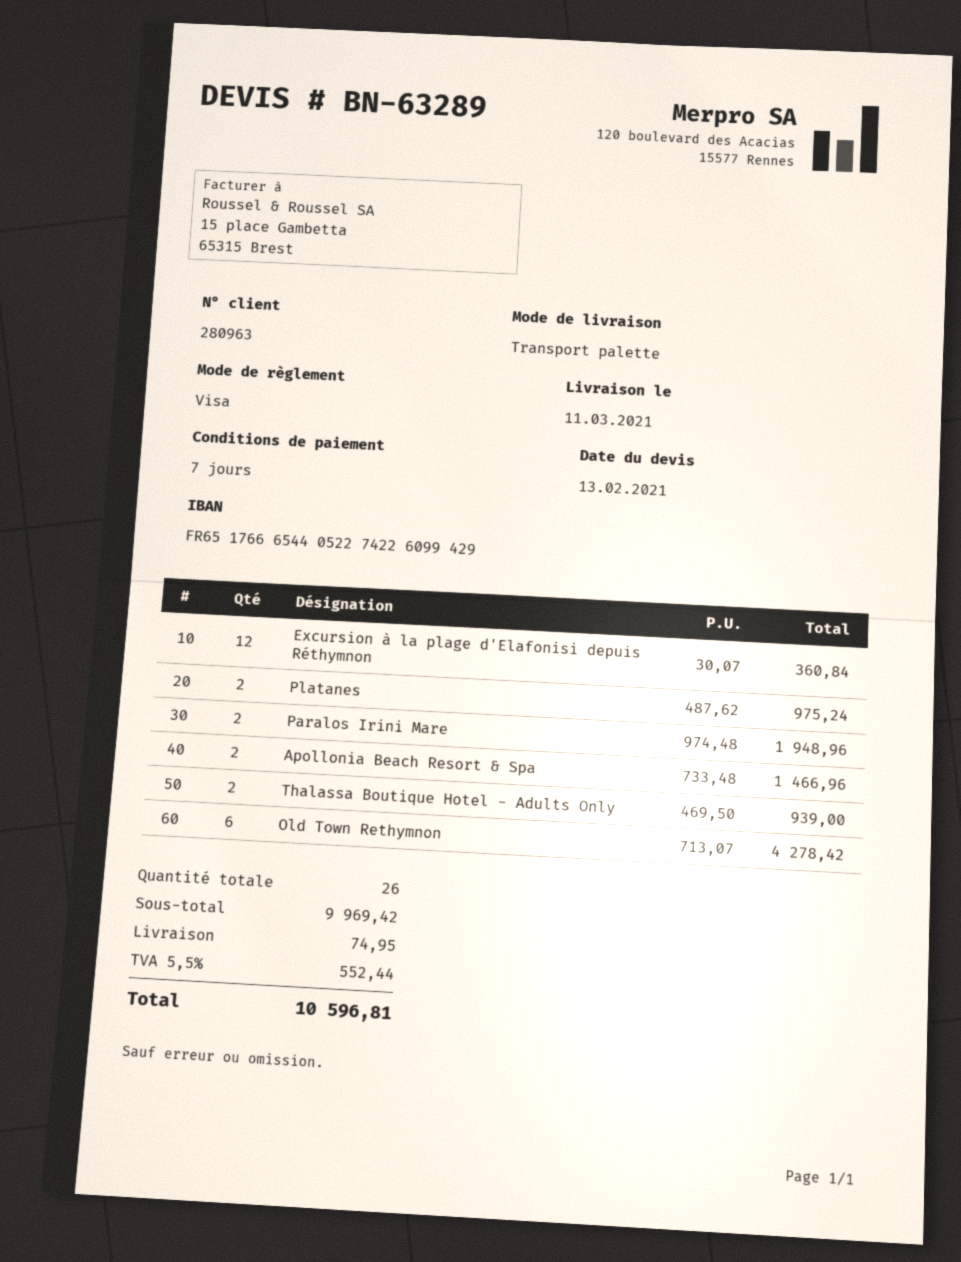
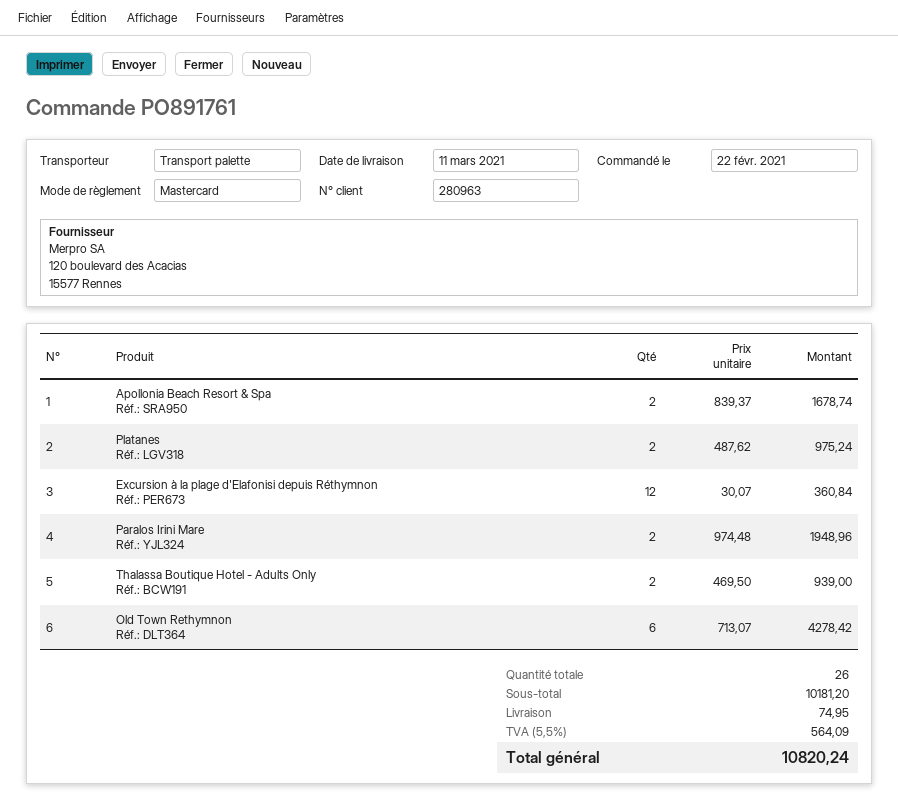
payment method: Visa -> Mastercard
Apollonia Beach Resort & Spa: 2 x 733.48 = 1466.96 -> 2 x 839.37 = 1678.74
subtotal: 9969.42 -> 10181.20
tax: 5.5% = 552.44 -> 5.5% = 564.09
total: 10596.81 -> 10820.24

